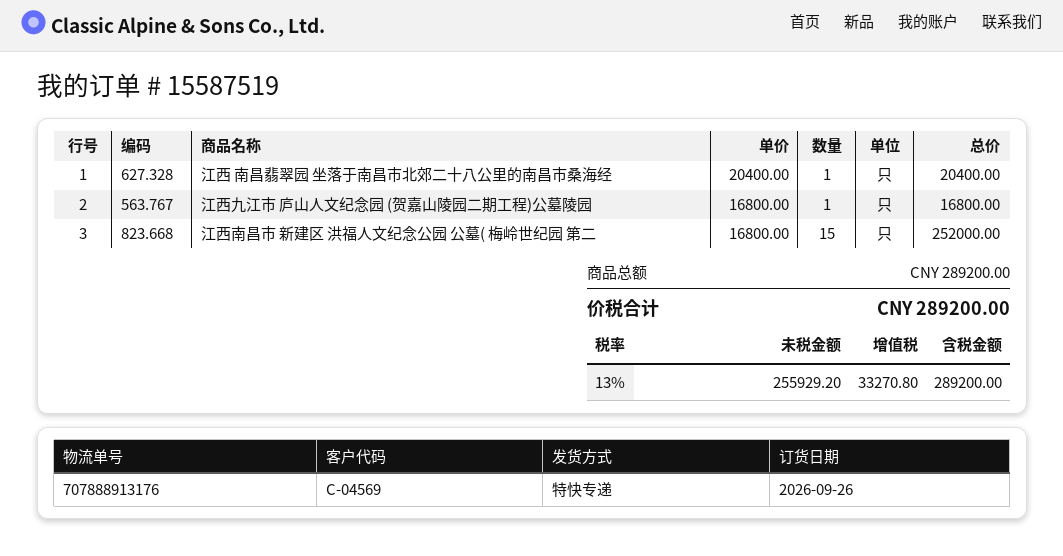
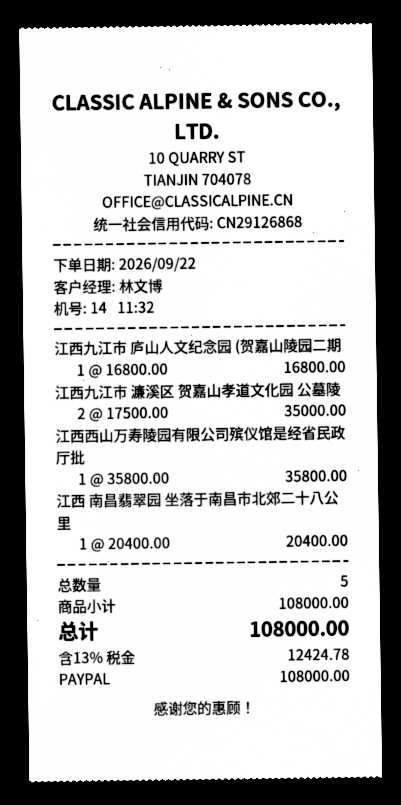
order date: 2026-09-26 -> 2026-09-22
江西南昌市 新建区 洪福人文纪念公园 公墓( 梅岭世纪园 第二: 15 x 16800.00 = 252000.00 -> none
江西九江市 濂溪区 贺嘉山孝道文化园 公墓陵: none -> 2 x 17500.00 = 35000.00
江西西山万寿陵园有限公司殡仪馆是经省民政厅批: none -> 1 x 35800.00 = 35800.00
subtotal: 289200.00 -> 108000.00
tax: 13% = 33270.80 -> 13% = 12424.78
total: 289200.00 -> 108000.00

